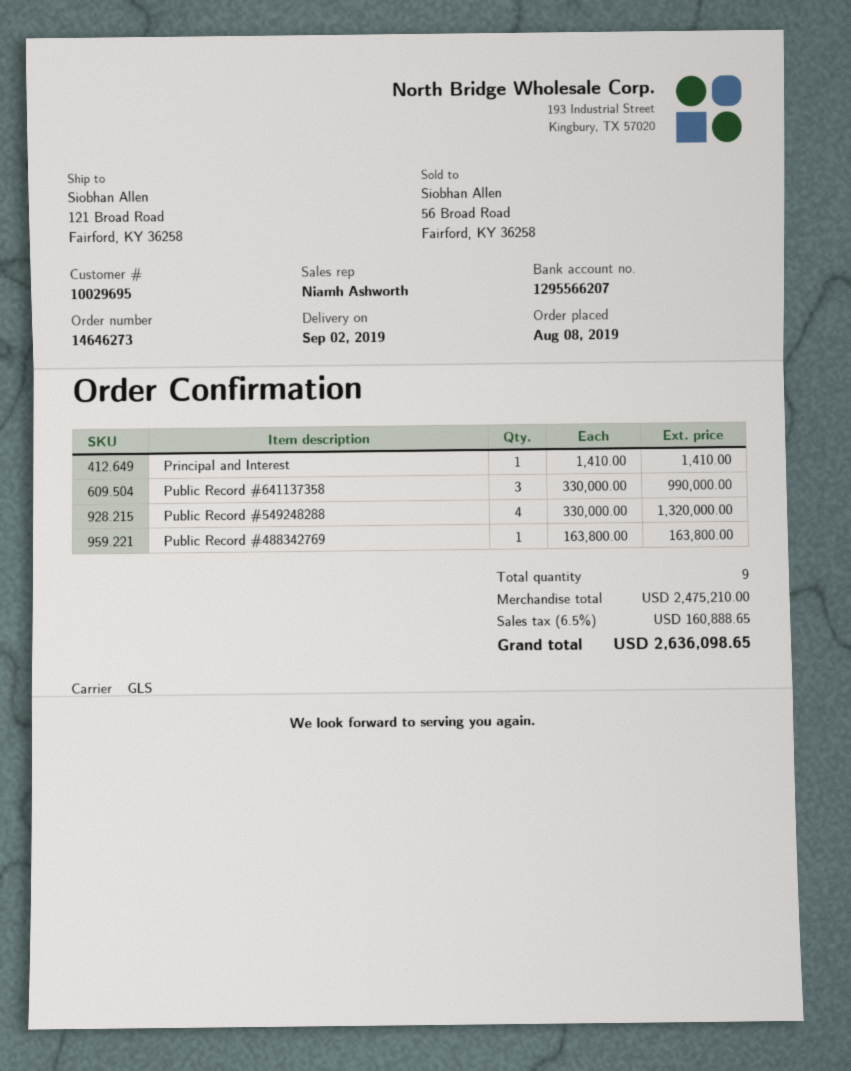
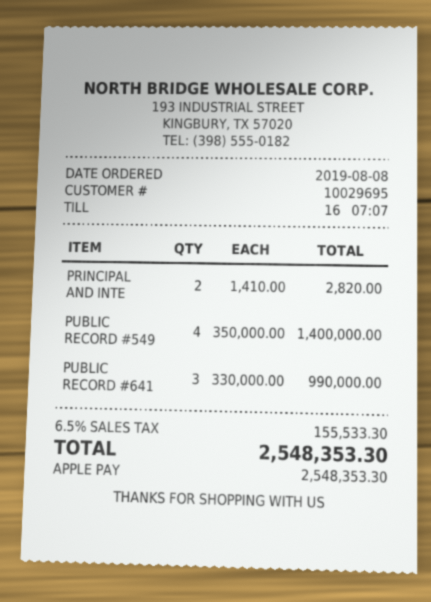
Principal and Interest: 1 x 1410.00 = 1410.00 -> 2 x 1410.00 = 2820.00
Public Record #549248288: 4 x 330000.00 = 1320000.00 -> 4 x 350000.00 = 1400000.00
Public Record #488342769: 1 x 163800.00 = 163800.00 -> none
tax: 6.5% = 160888.65 -> 6.5% = 155533.30
total: 2636098.65 -> 2548353.30

